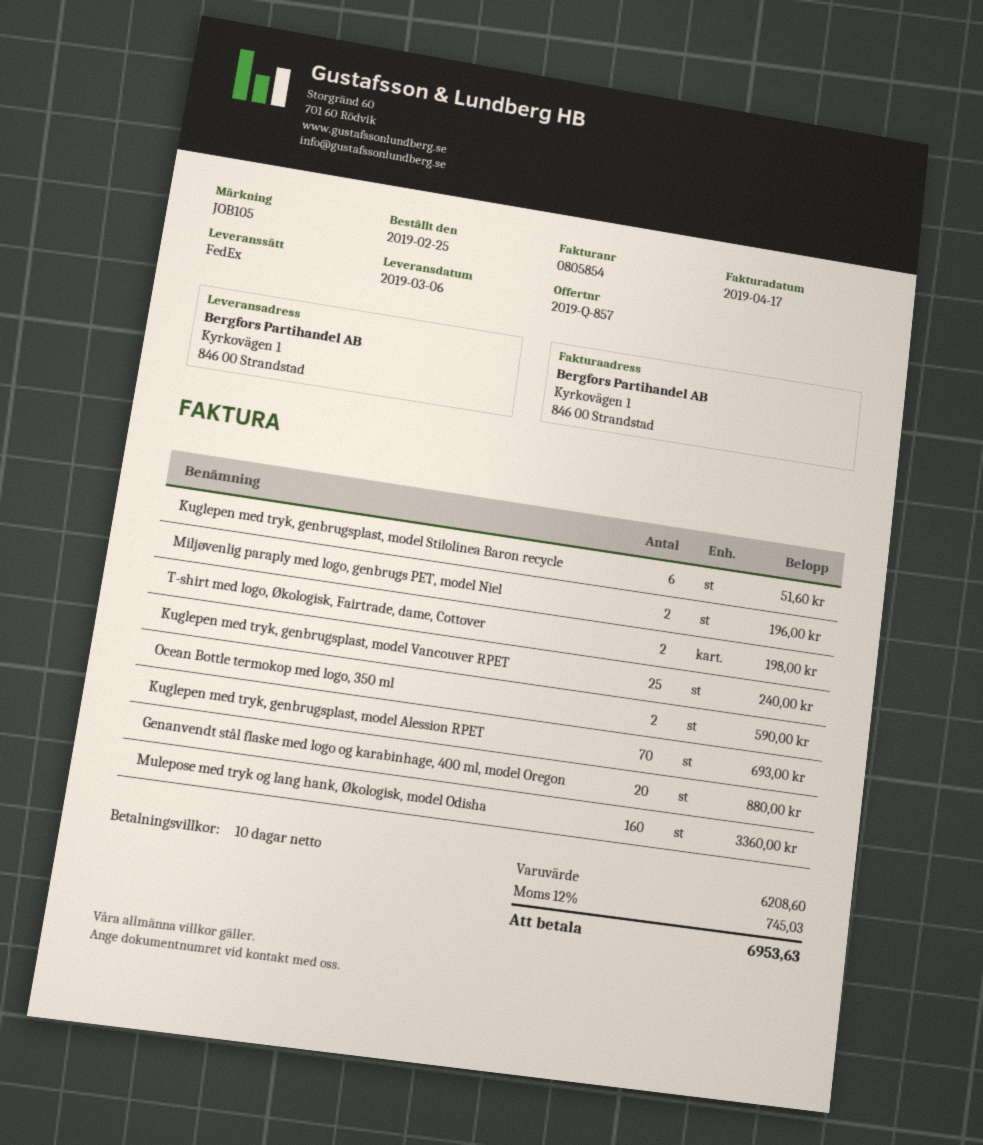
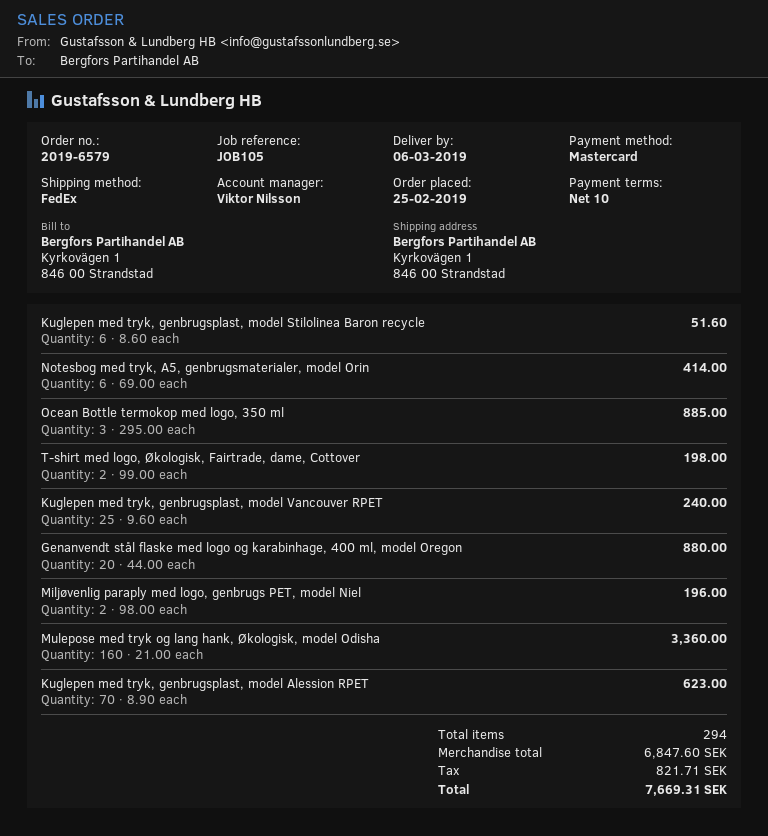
Ocean Bottle termokop med logo, 350 ml: 2 for 590.00 -> 3 for 885.00
Kuglepen med tryk, genbrugsplast, model Alession RPET: 70 for 693.00 -> 70 for 623.00
Notesbog med tryk, A5, genbrugsmaterialer, model Orin: none -> 6 for 414.00
subtotal: 6208.60 -> 6847.60
tax: 745.03 -> 821.71
total: 6953.63 -> 7669.31

